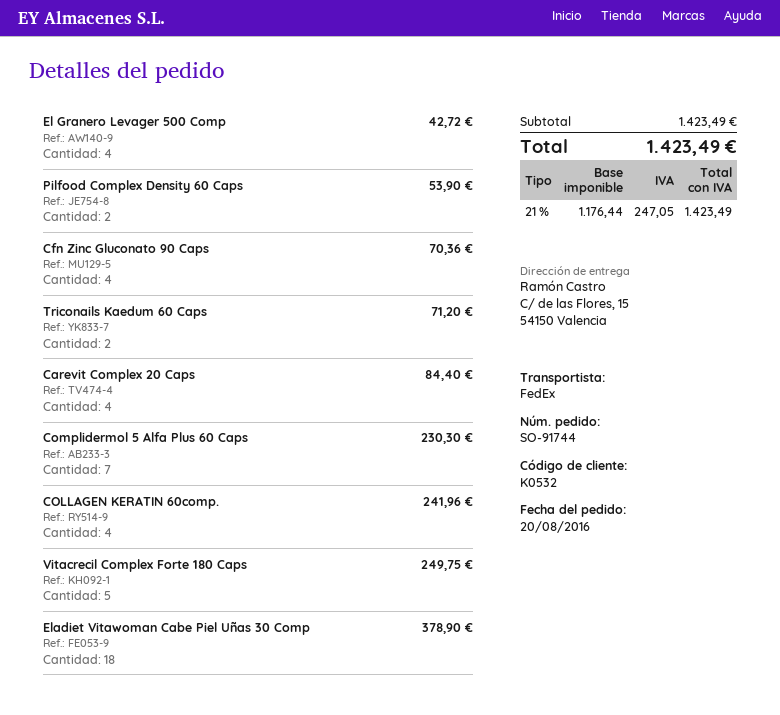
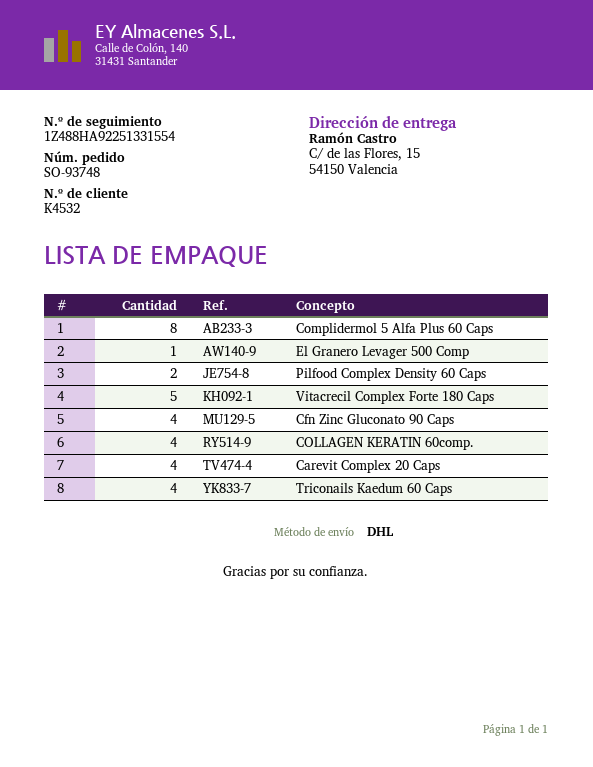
order number: SO-91744 -> SO-93748
customer number: K0532 -> K4532
shipping method: FedEx -> DHL
El Granero Levager 500 Comp: 4 -> 1
Triconails Kaedum 60 Caps: 2 -> 4
Complidermol 5 Alfa Plus 60 Caps: 7 -> 8
Eladiet Vitawoman Cabe Piel Uñas 30 Comp: 18 -> none

